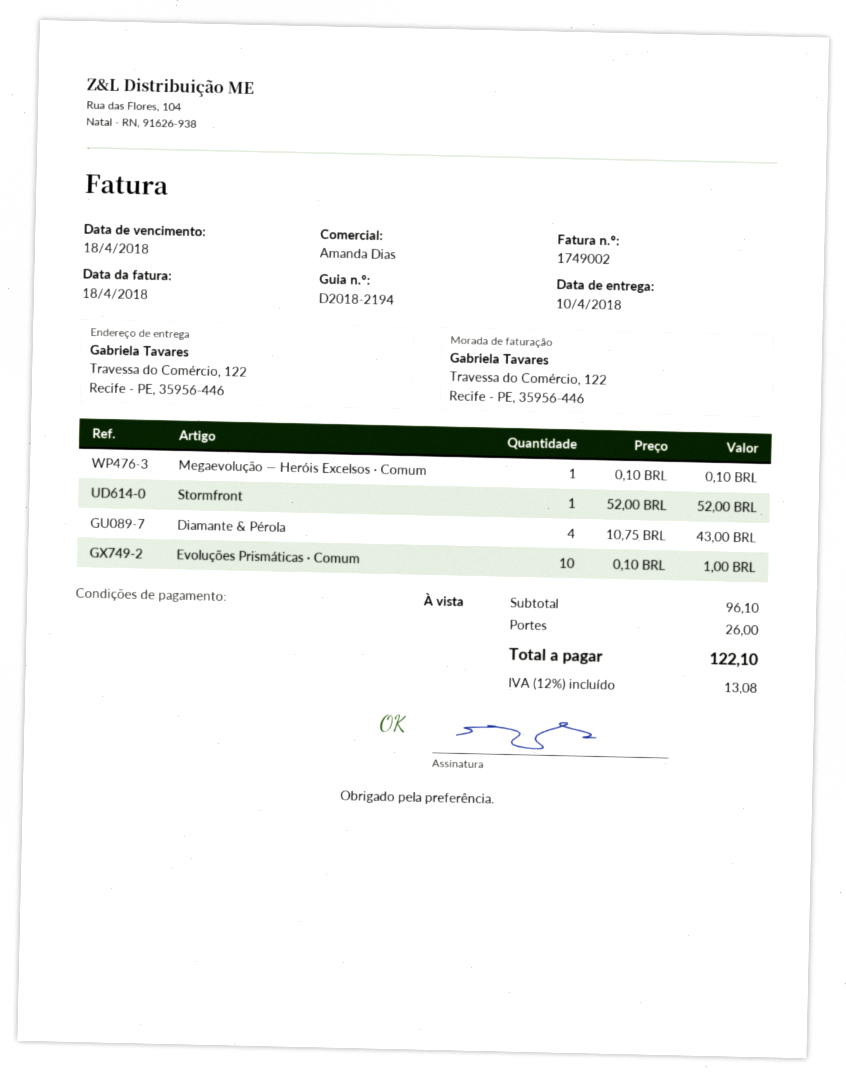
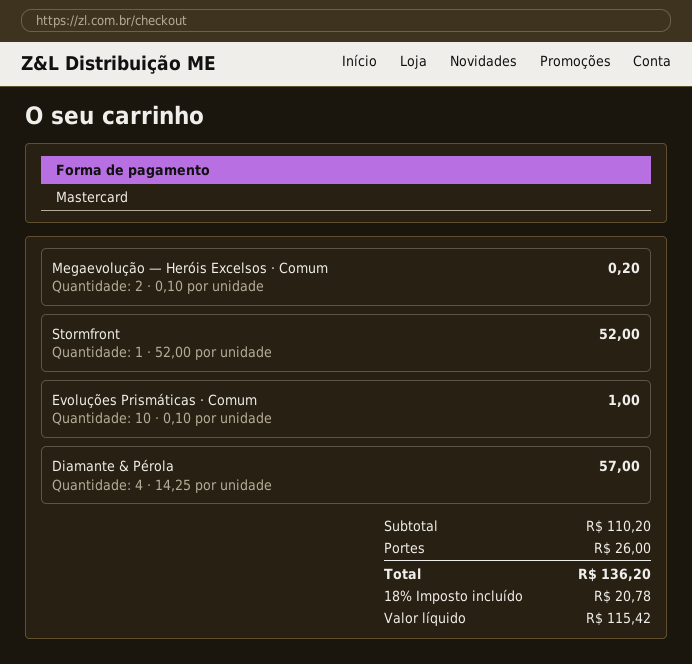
Megaevolução — Heróis Excelsos · Comum: 1 x 0.10 = 0.10 -> 2 x 0.10 = 0.20
Diamante & Pérola: 4 x 10.75 = 43.00 -> 4 x 14.25 = 57.00
subtotal: 96.10 -> 110.20
tax: 12% = 13.08 -> 18% = 20.78
total: 122.10 -> 136.20

